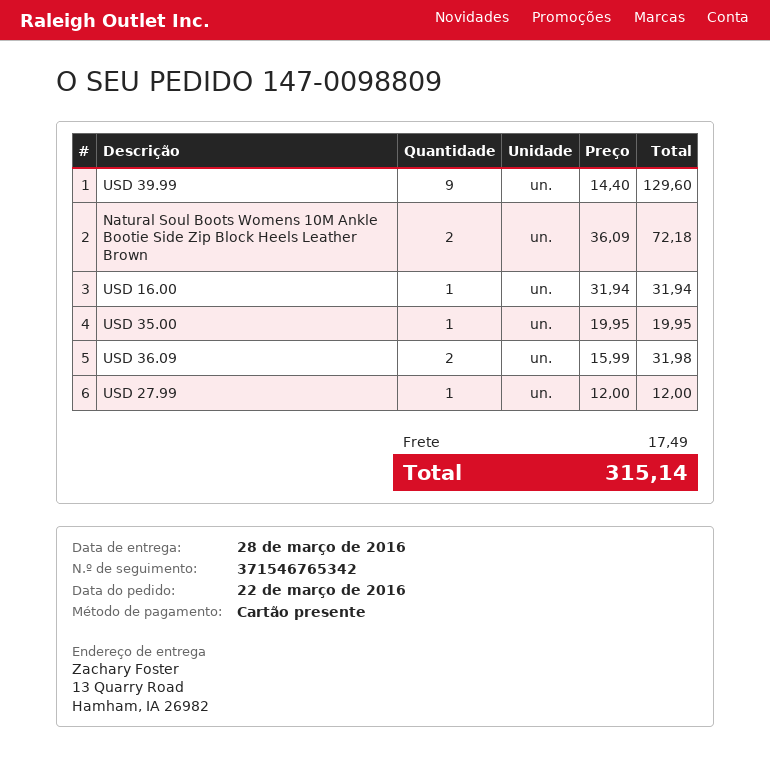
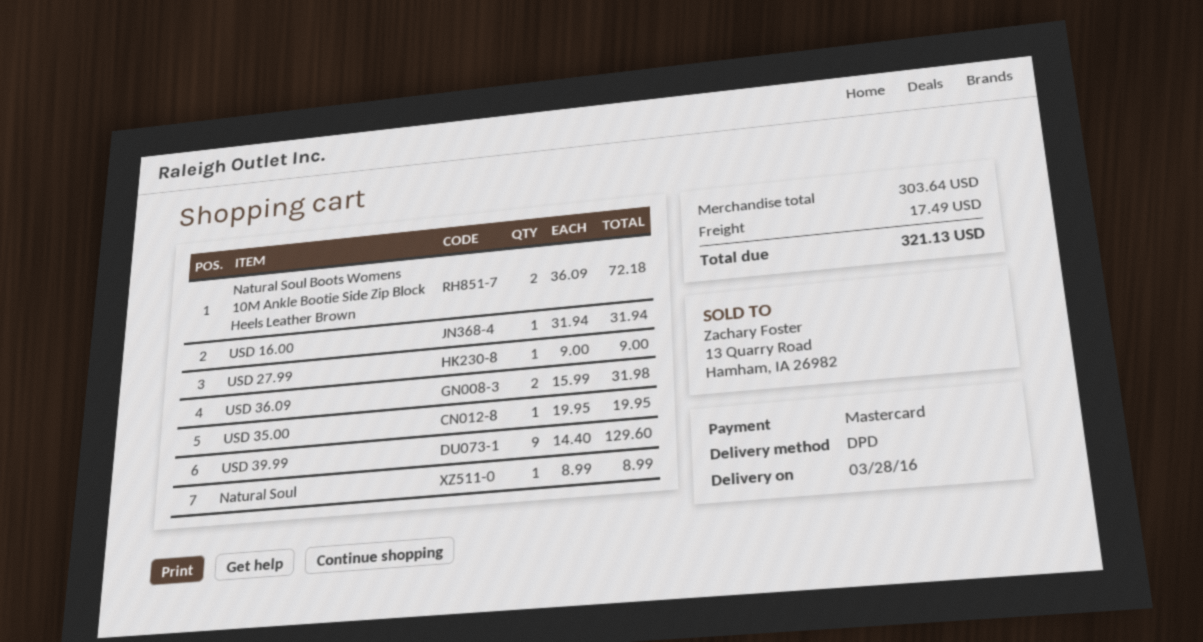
payment method: gift card -> Mastercard
USD 27.99: 1 x 12.00 = 12.00 -> 1 x 9.00 = 9.00
Natural Soul: none -> 1 x 8.99 = 8.99
total: 315.14 -> 321.13

